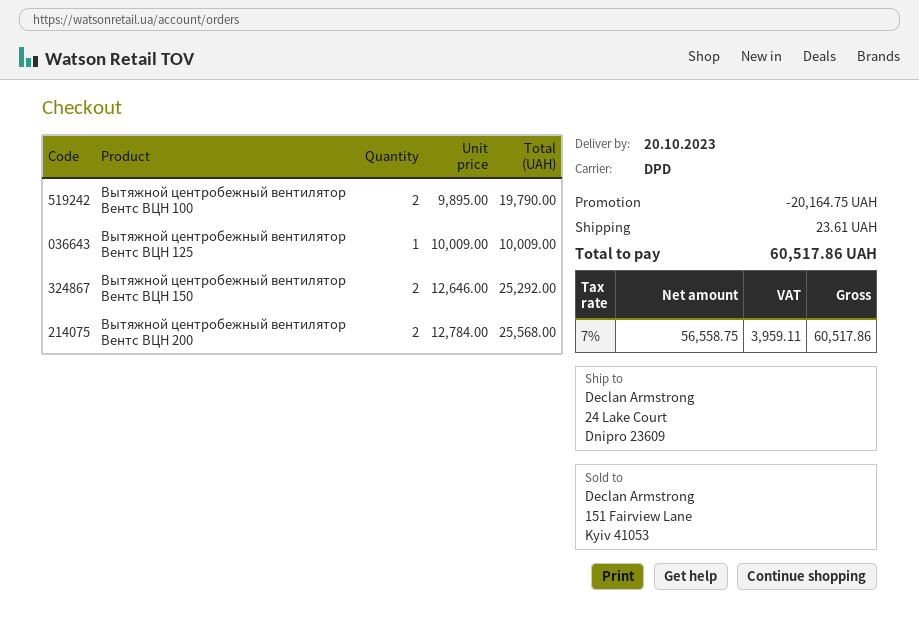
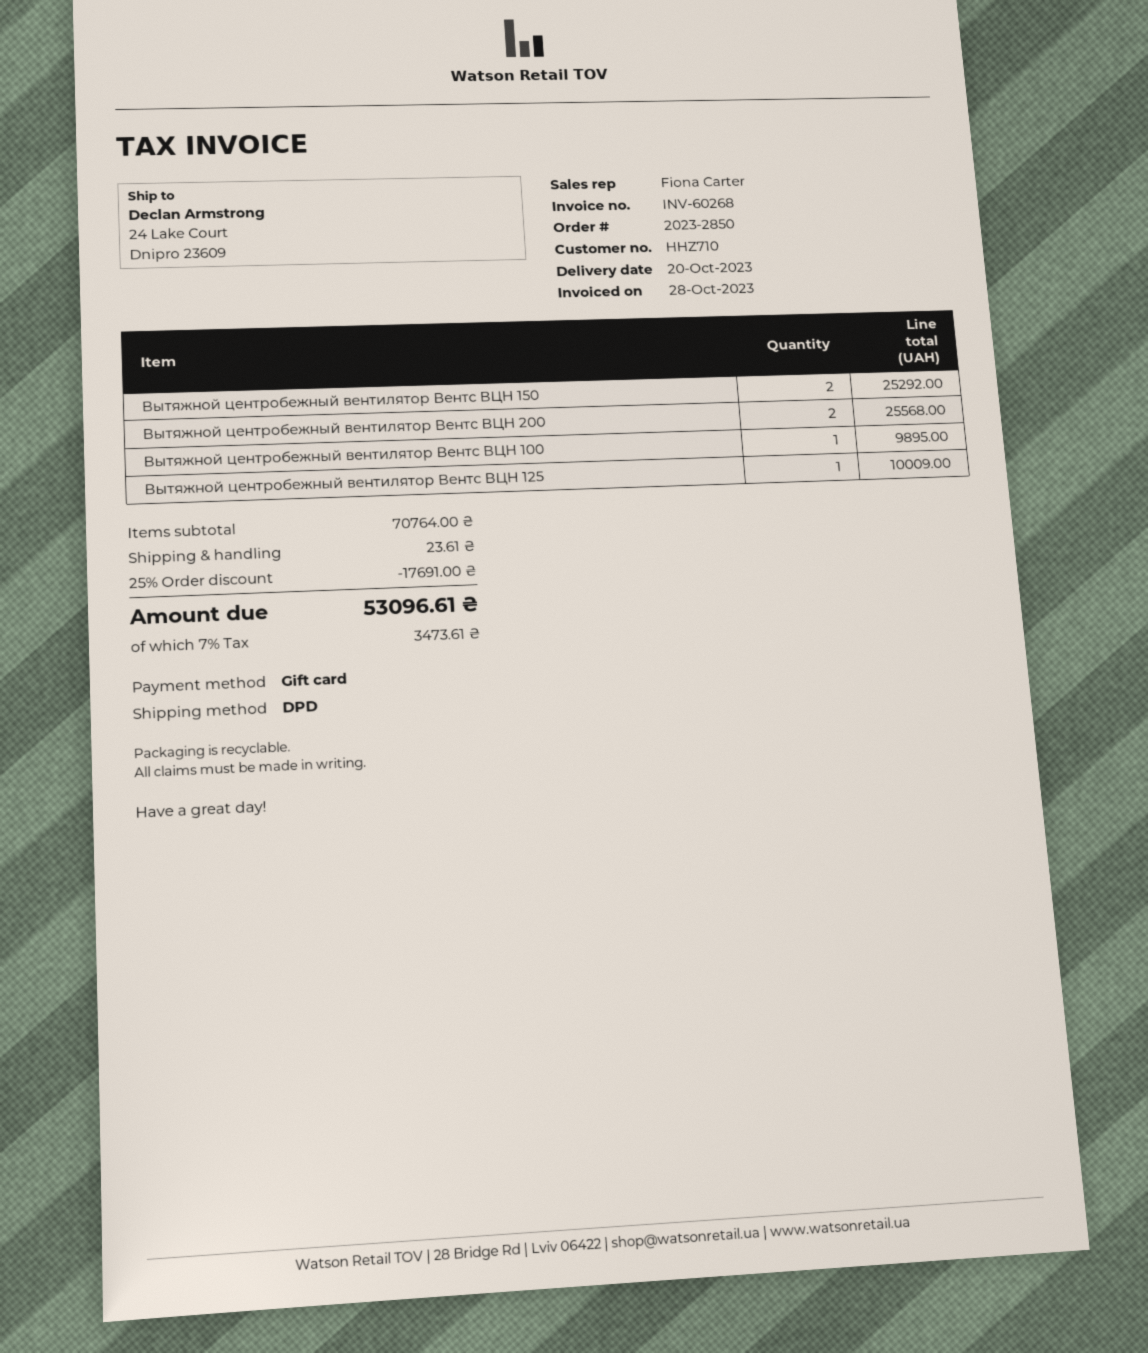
Вытяжной центробежный вентилятор Вентс ВЦН 100: 2 for 19790.00 -> 1 for 9895.00
discount: 20164.75 -> 17691.00
tax: 7% = 3959.11 -> 7% = 3473.61
total: 60517.86 -> 53096.61

